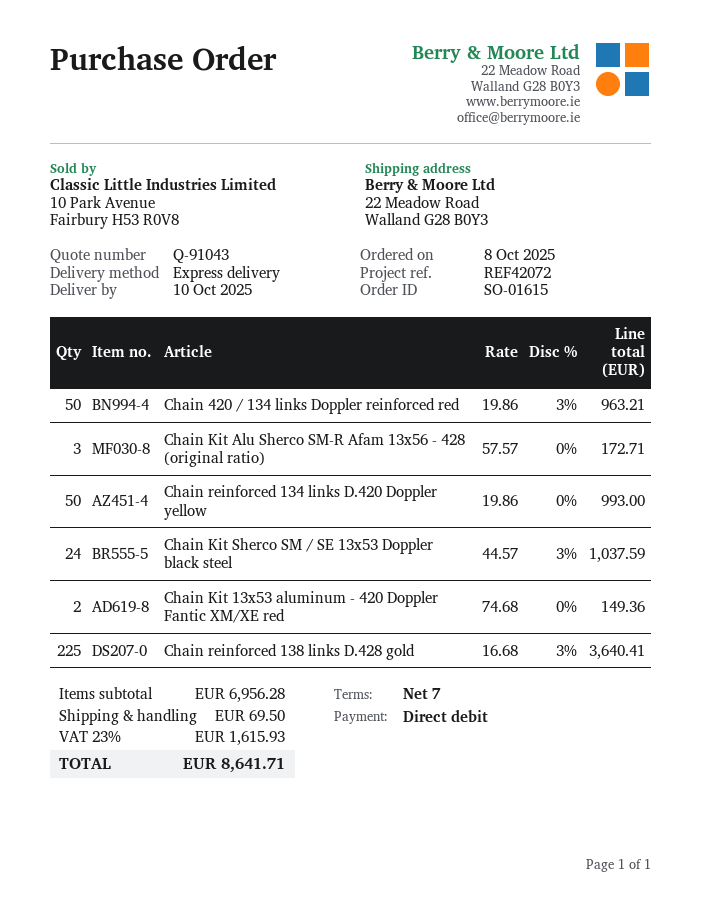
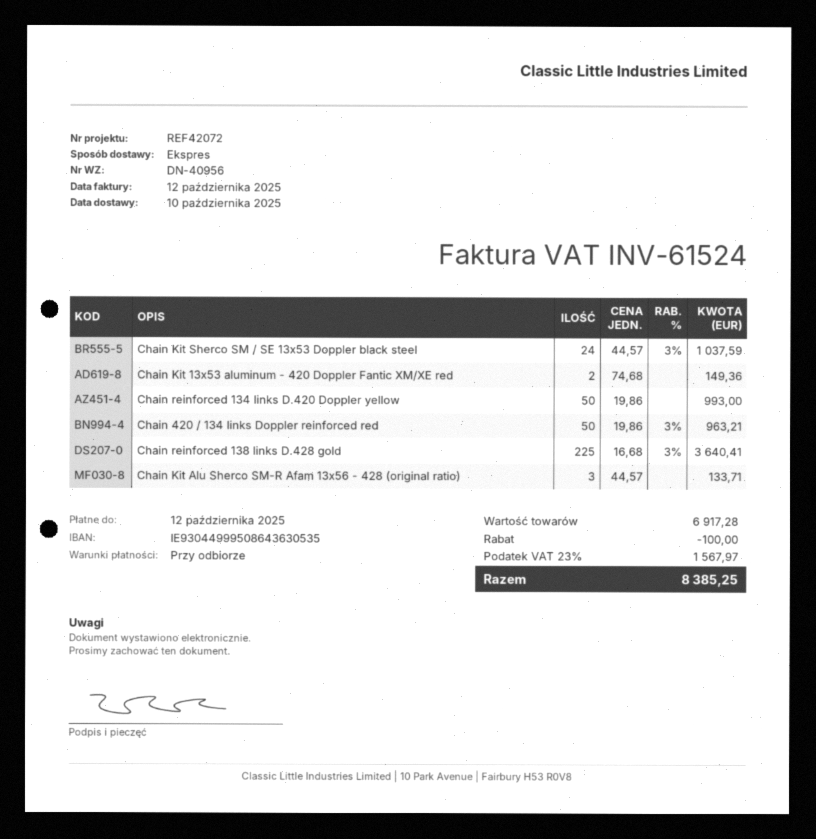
payment terms: 7 days -> on receipt
Chain Kit Alu Sherco SM-R Afam 13x56 - 428 (original ratio): 3 x 57.57 = 172.71 -> 3 x 44.57 = 133.71
subtotal: 6956.28 -> 6917.28
discount: none -> 100.00
shipping: 69.50 -> none
tax: 23% = 1615.93 -> 23% = 1567.97
total: 8641.71 -> 8385.25

